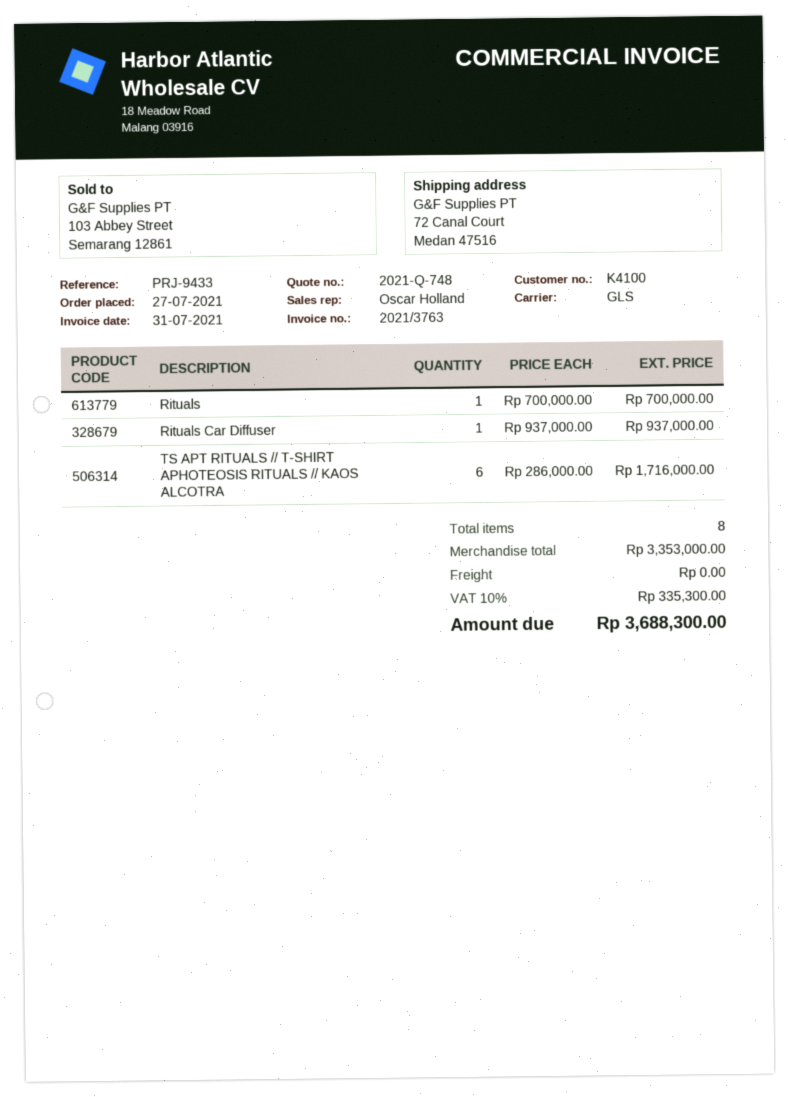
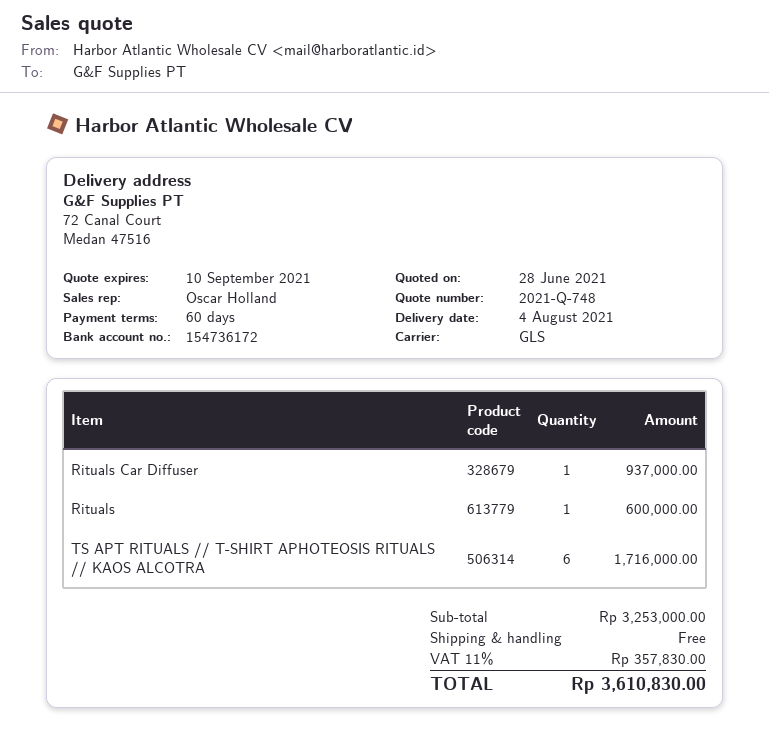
Rituals: 1 for 700000.00 -> 1 for 600000.00
subtotal: 3353000.00 -> 3253000.00
tax: 10% = 335300.00 -> 11% = 357830.00
total: 3688300.00 -> 3610830.00

